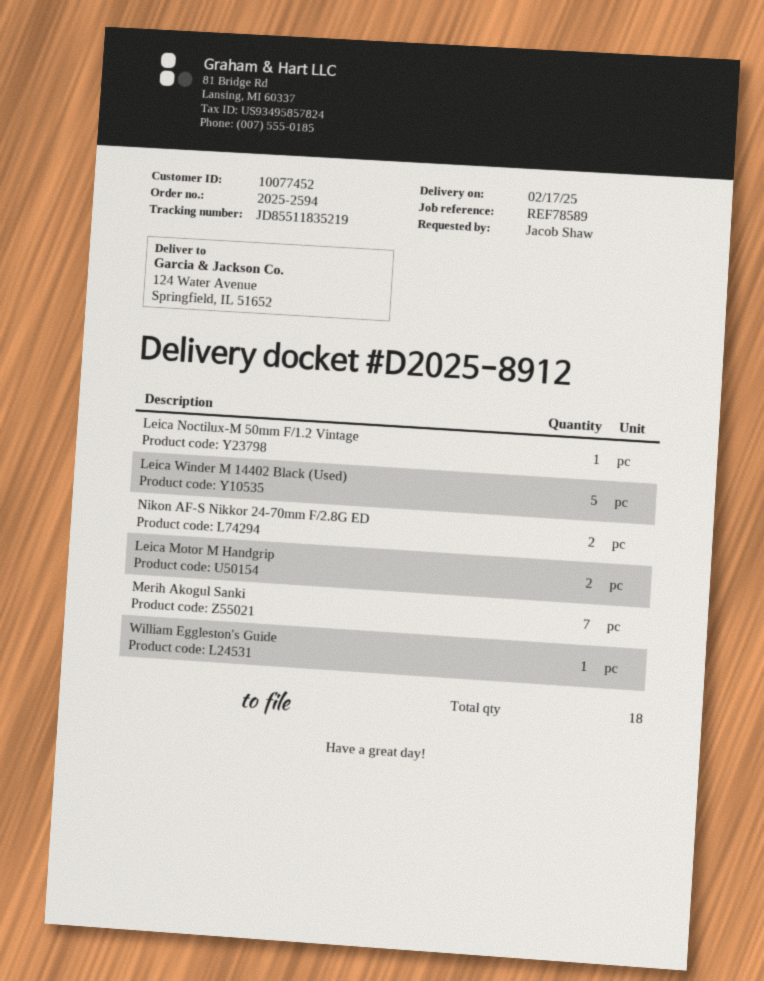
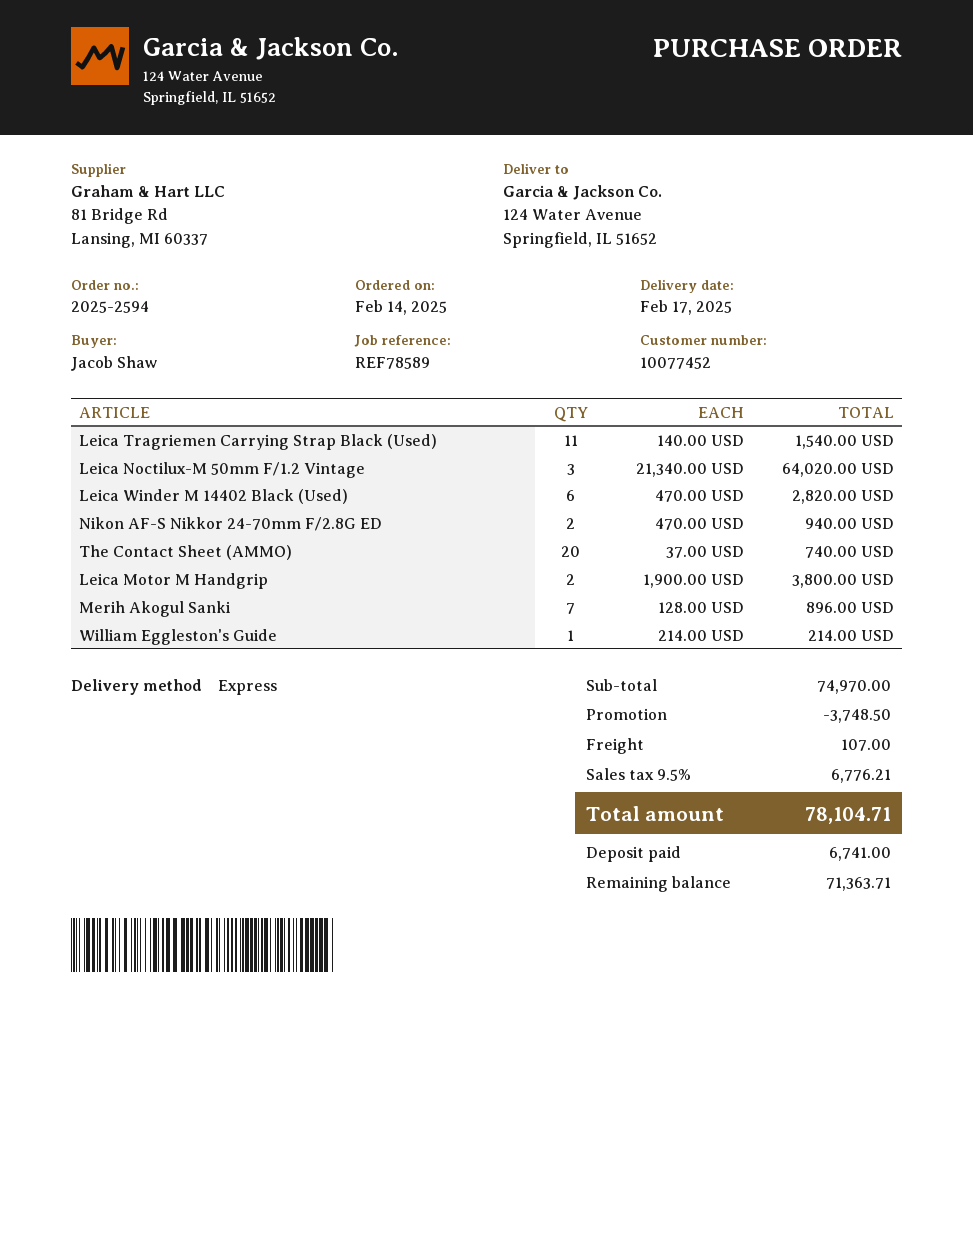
Leica Noctilux-M 50mm F/1.2 Vintage: 1 -> 3
Leica Winder M 14402 Black (Used): 5 -> 6
Leica Tragriemen Carrying Strap Black (Used): none -> 11
The Contact Sheet (AMMO): none -> 20

